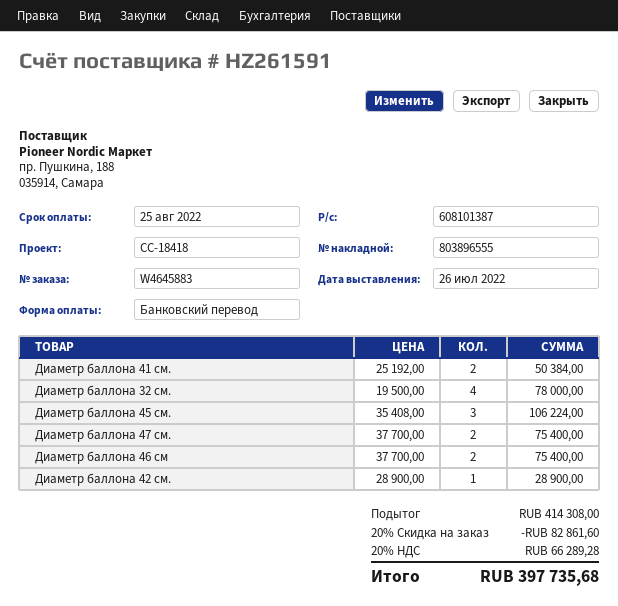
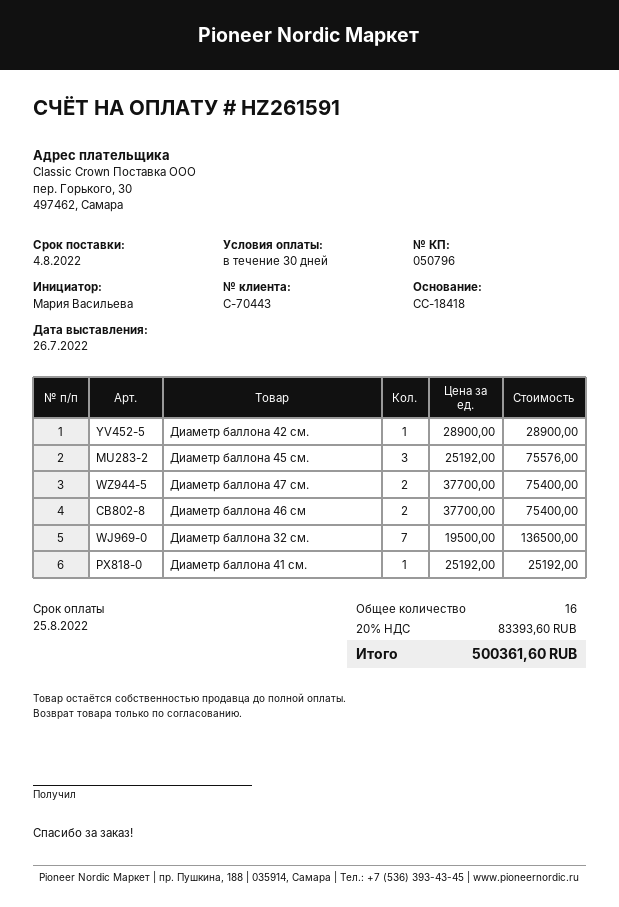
Диаметр баллона 41 см.: 2 x 25192.00 = 50384.00 -> 1 x 25192.00 = 25192.00
Диаметр баллона 32 см.: 4 x 19500.00 = 78000.00 -> 7 x 19500.00 = 136500.00
Диаметр баллона 45 см.: 3 x 35408.00 = 106224.00 -> 3 x 25192.00 = 75576.00
discount: 20% = 82861.60 -> none
tax: 20% = 66289.28 -> 20% = 83393.60
total: 397735.68 -> 500361.60

